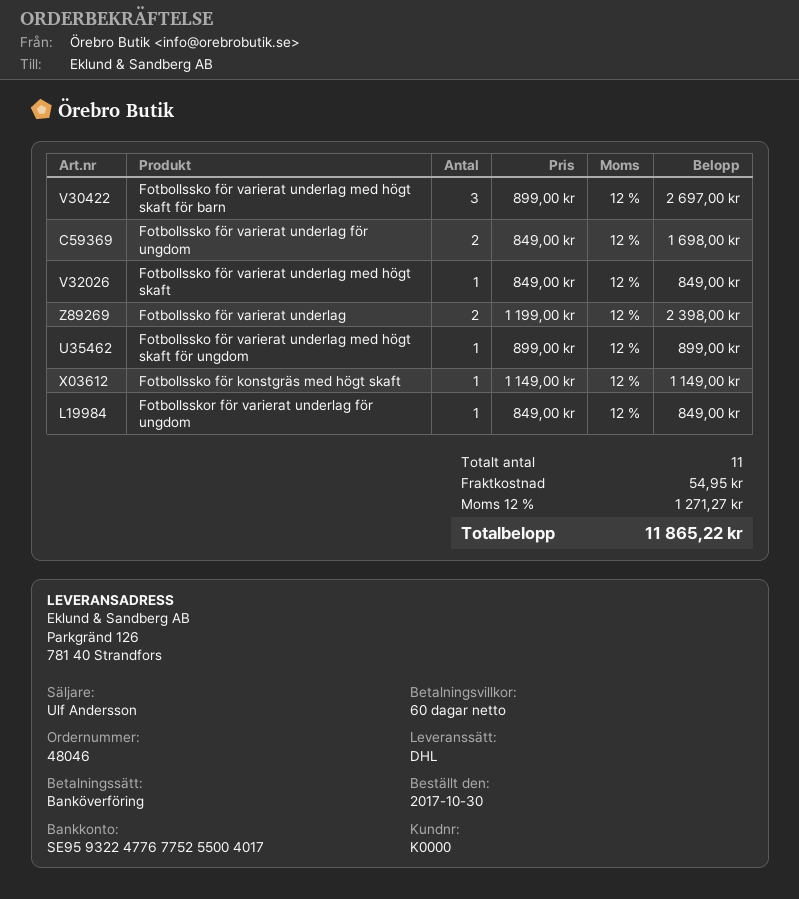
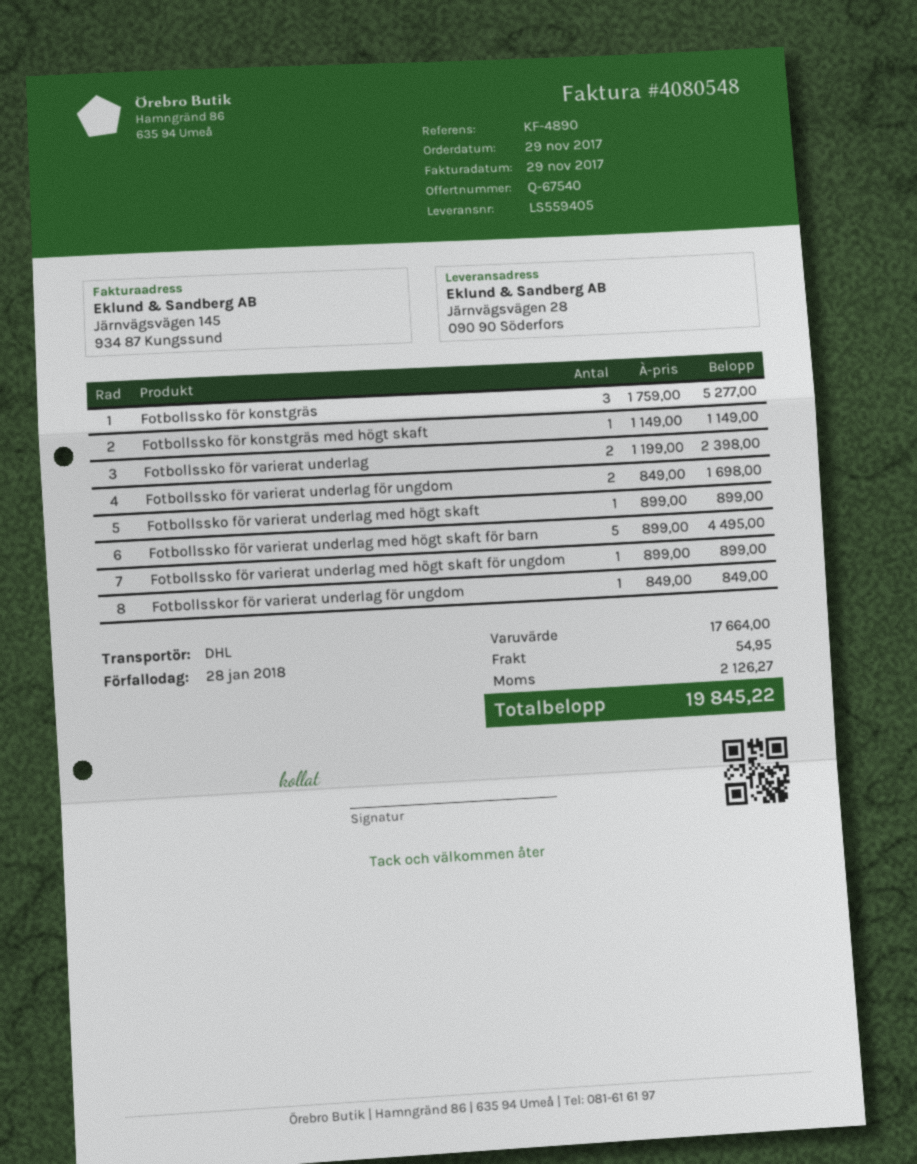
order date: 2017-10-30 -> 2017-11-29
ship to: Parkgränd 126, 781 40 Strandfors -> Järnvägsvägen 28, 090 90 Söderfors
Fotbollssko för varierat underlag med högt skaft för barn: 3 x 899.00 = 2697.00 -> 5 x 899.00 = 4495.00
Fotbollssko för varierat underlag med högt skaft: 1 x 849.00 = 849.00 -> 1 x 899.00 = 899.00
Fotbollssko för konstgräs: none -> 3 x 1759.00 = 5277.00
tax: 1271.27 -> 2126.27
total: 11865.22 -> 19845.22

